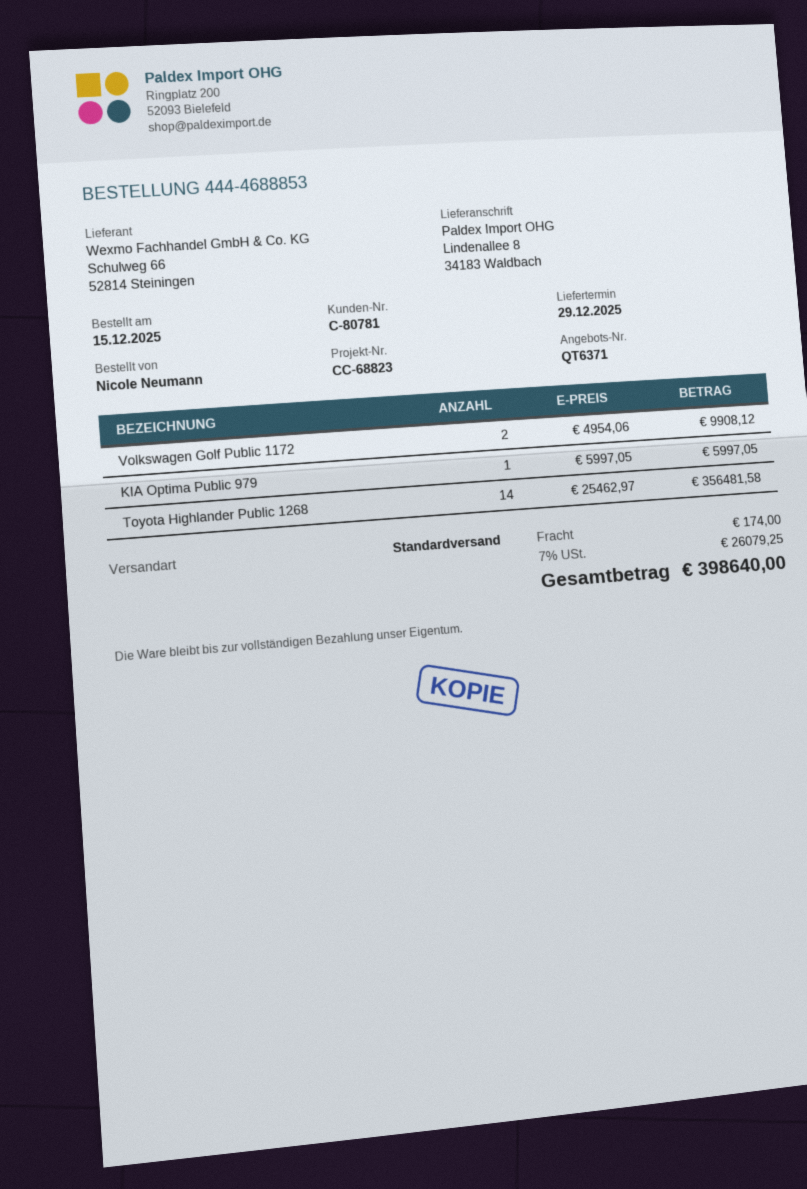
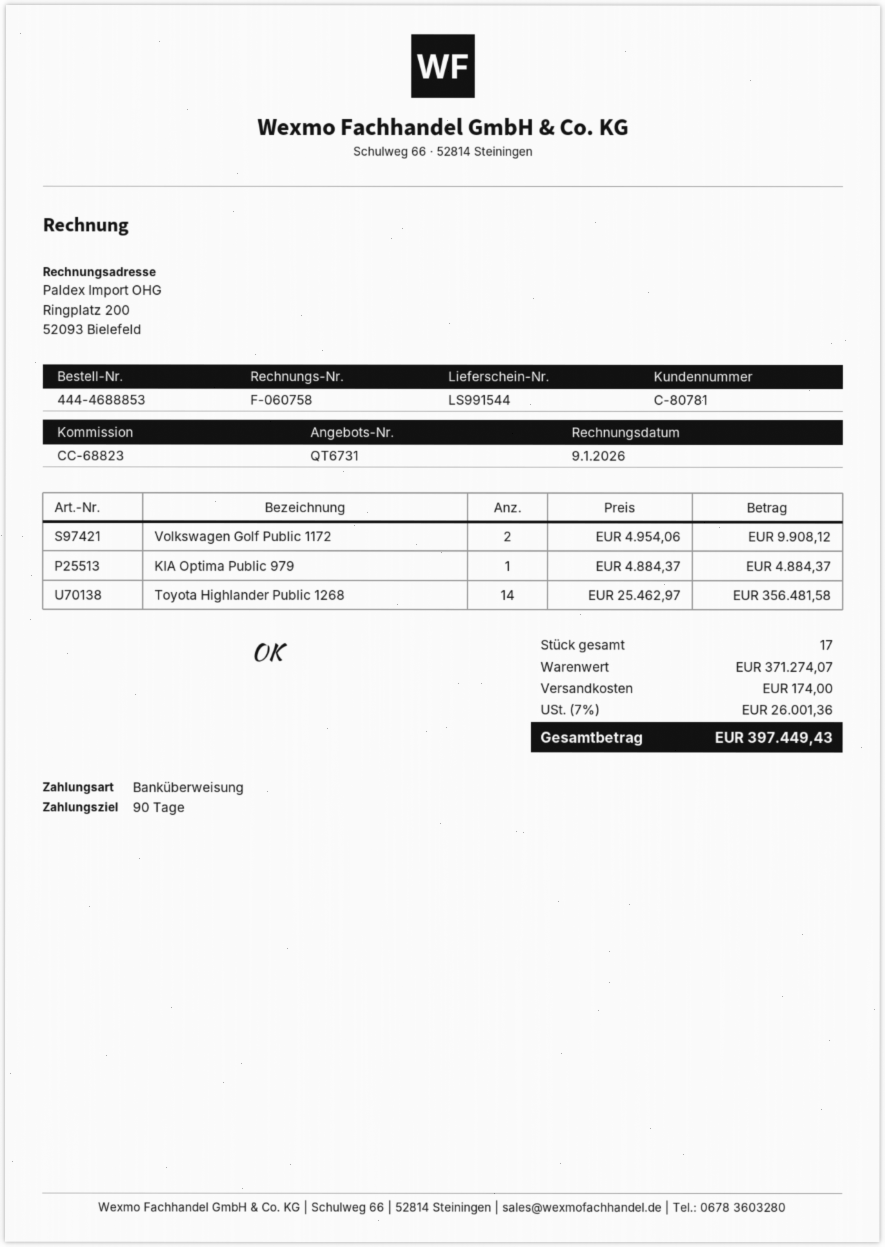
quote number: QT6371 -> QT6731
KIA Optima Public 979: 1 x 5997.05 = 5997.05 -> 1 x 4884.37 = 4884.37
tax: 7% = 26079.25 -> 7% = 26001.36
total: 398640.00 -> 397449.43

